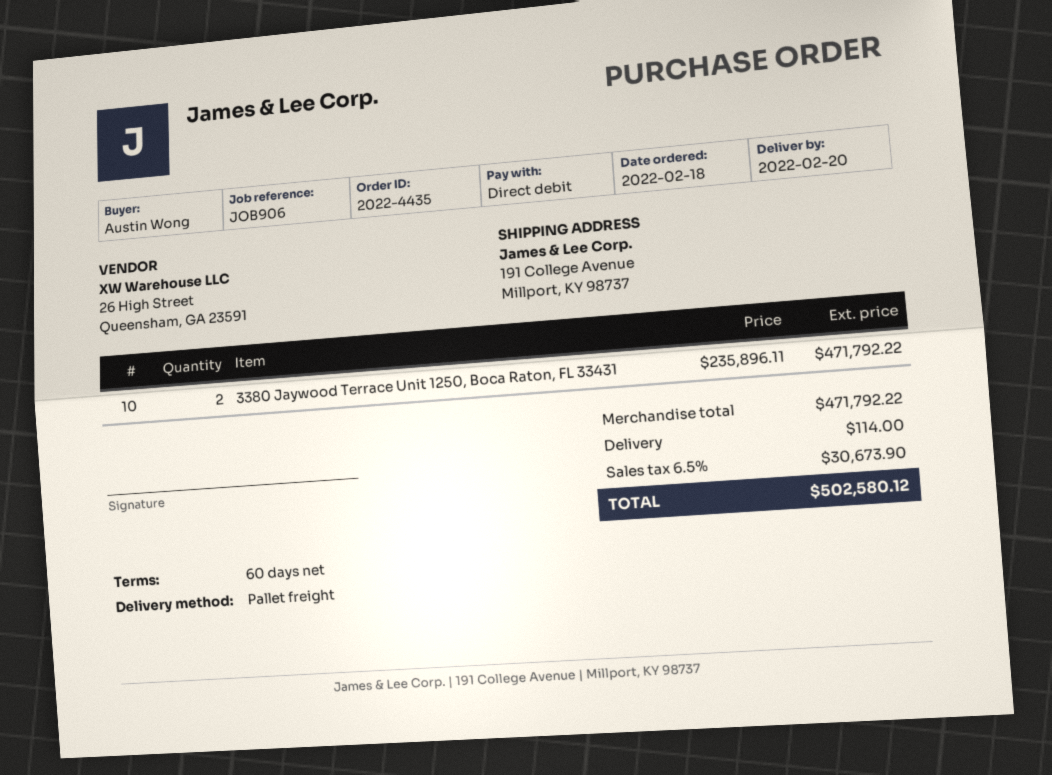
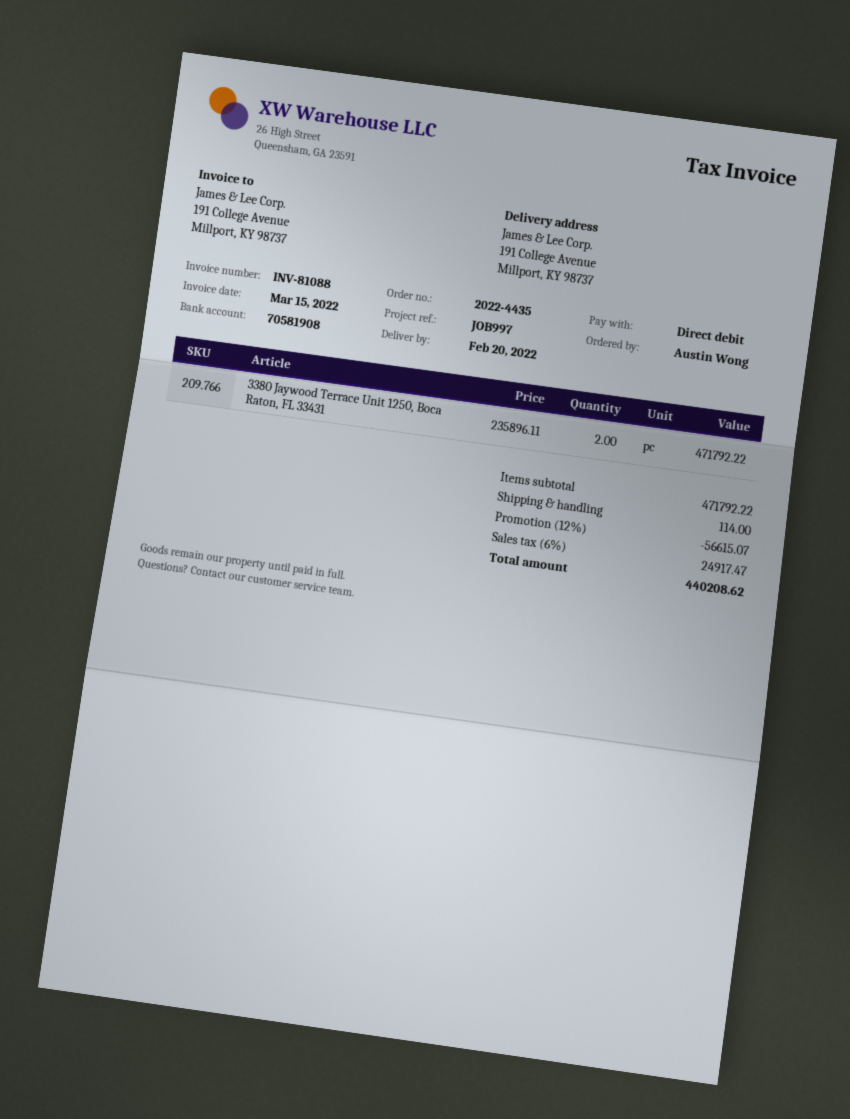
reference: JOB906 -> JOB997
discount: none -> 12% = 56615.07
tax: 6.5% = 30673.90 -> 6% = 24917.47
total: 502580.12 -> 440208.62

